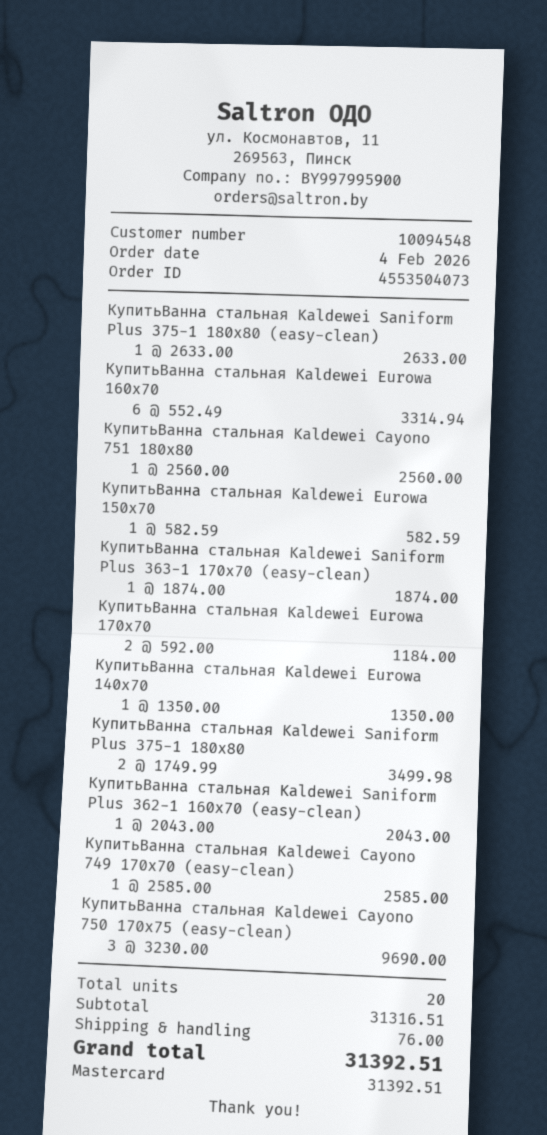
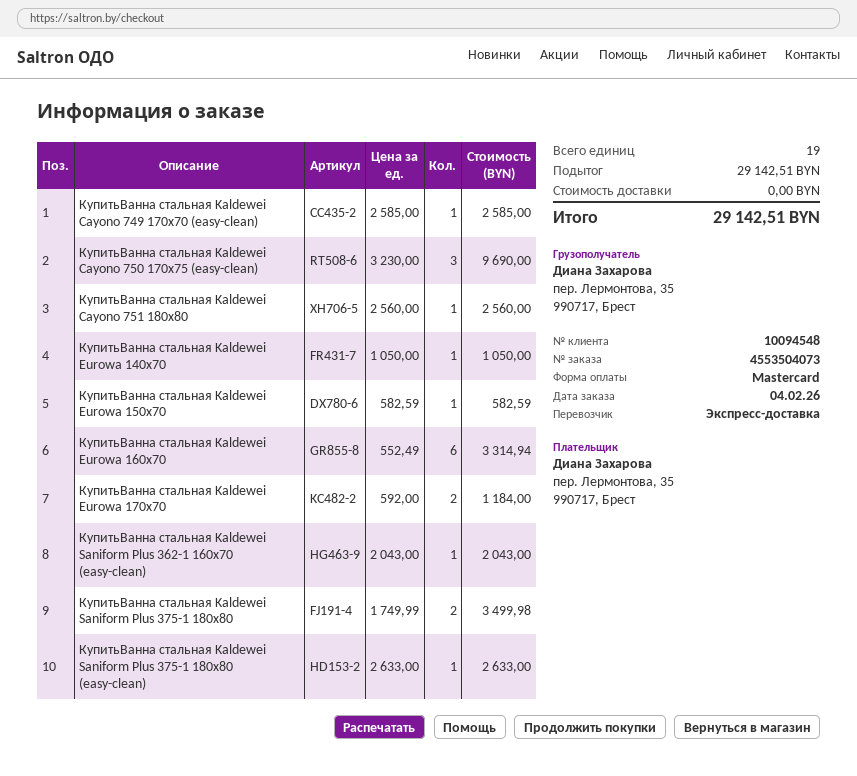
КупитьВанна стальная Kaldewei Saniform Plus 363-1 170x70 (easy-clean): 1 x 1874.00 = 1874.00 -> none
КупитьВанна стальная Kaldewei Eurowa 140x70: 1 x 1350.00 = 1350.00 -> 1 x 1050.00 = 1050.00
total quantity: 20 -> 19
subtotal: 31316.51 -> 29142.51
shipping: 76.00 -> 0.00
total: 31392.51 -> 29142.51

